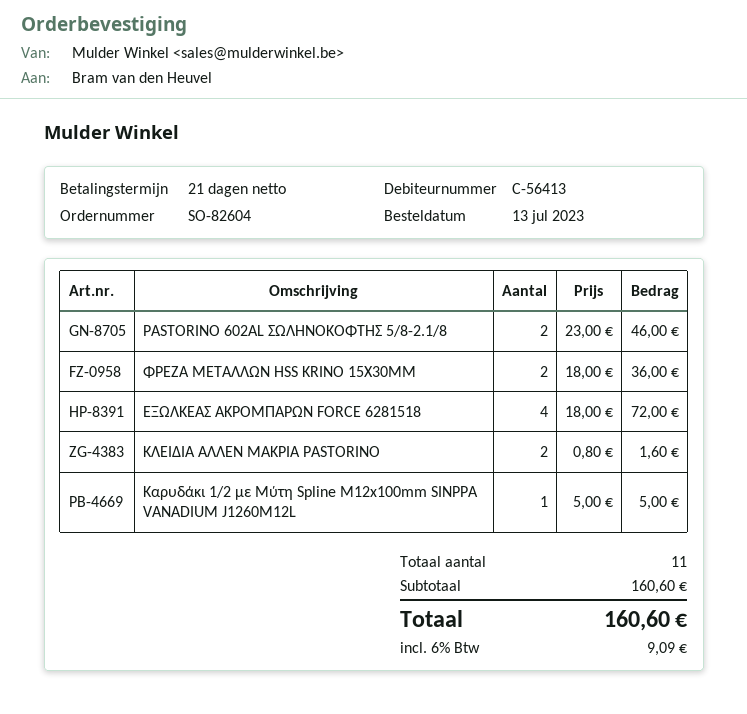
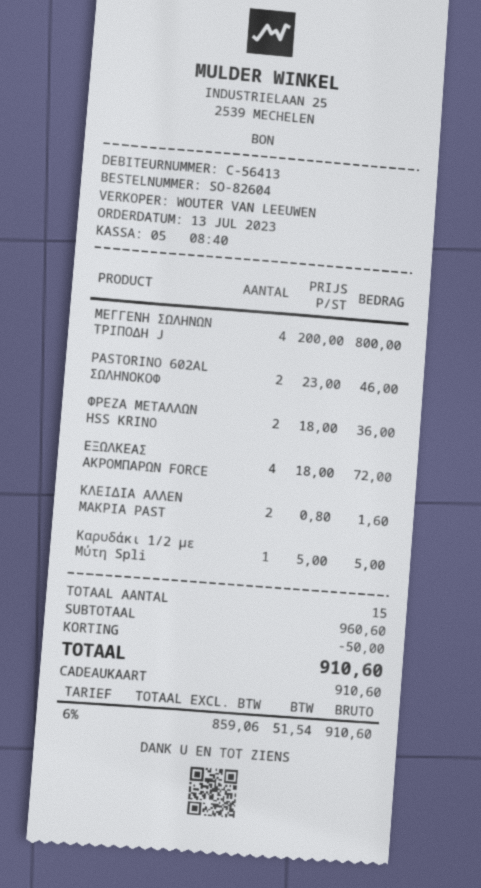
ΜΕΓΓΕΝΗ ΣΩΛΗΝΩΝ ΤΡΙΠΟΔΗ J: none -> 4 x 200.00 = 800.00
total quantity: 11 -> 15
subtotal: 160.60 -> 960.60
discount: none -> 50.00
tax: 6% = 9.09 -> 6% = 51.54
total: 160.60 -> 910.60

